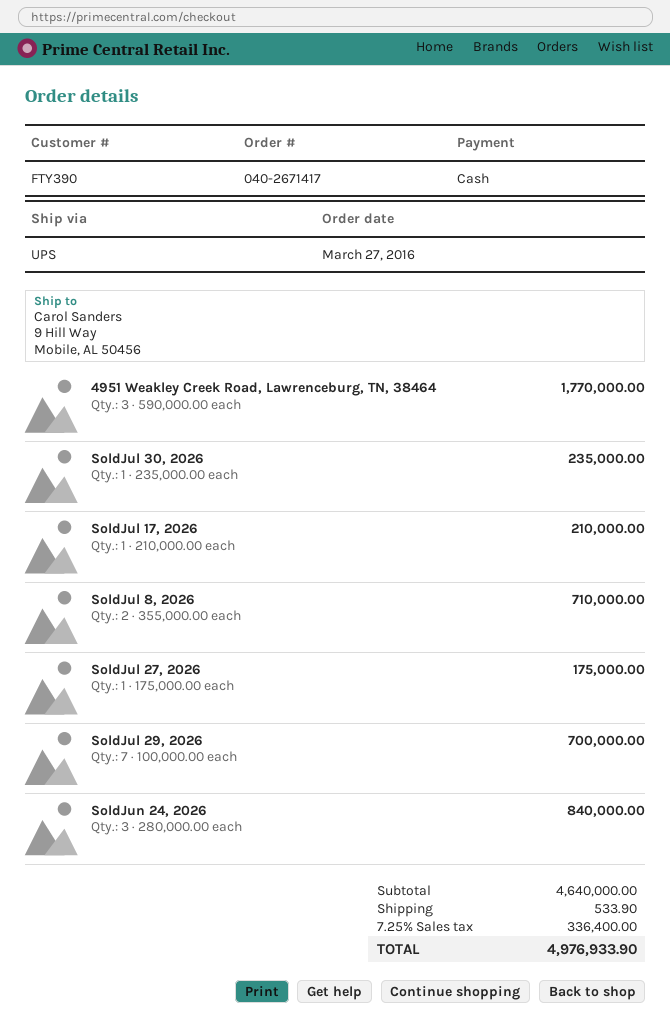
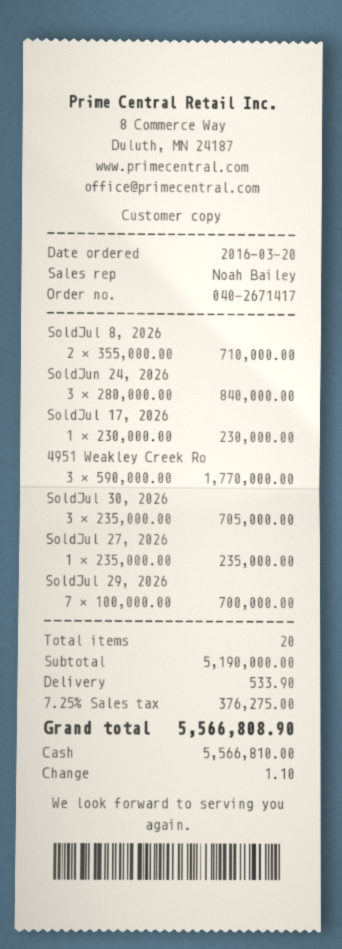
order date: 2016-03-27 -> 2016-03-20
SoldJul 30, 2026: 1 x 235000.00 = 235000.00 -> 3 x 235000.00 = 705000.00
SoldJul 17, 2026: 1 x 210000.00 = 210000.00 -> 1 x 230000.00 = 230000.00
SoldJul 27, 2026: 1 x 175000.00 = 175000.00 -> 1 x 235000.00 = 235000.00
subtotal: 4640000.00 -> 5190000.00
tax: 7.25% = 336400.00 -> 7.25% = 376275.00
total: 4976933.90 -> 5566808.90

